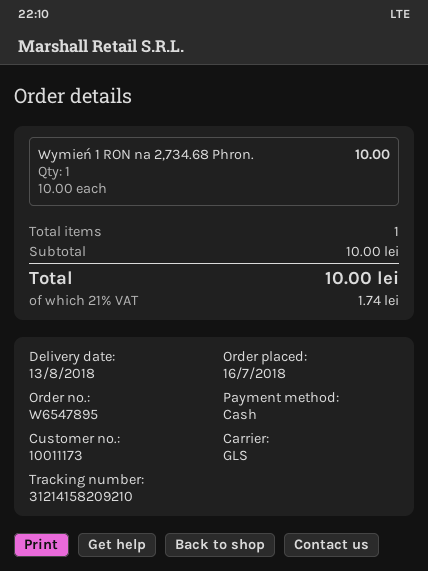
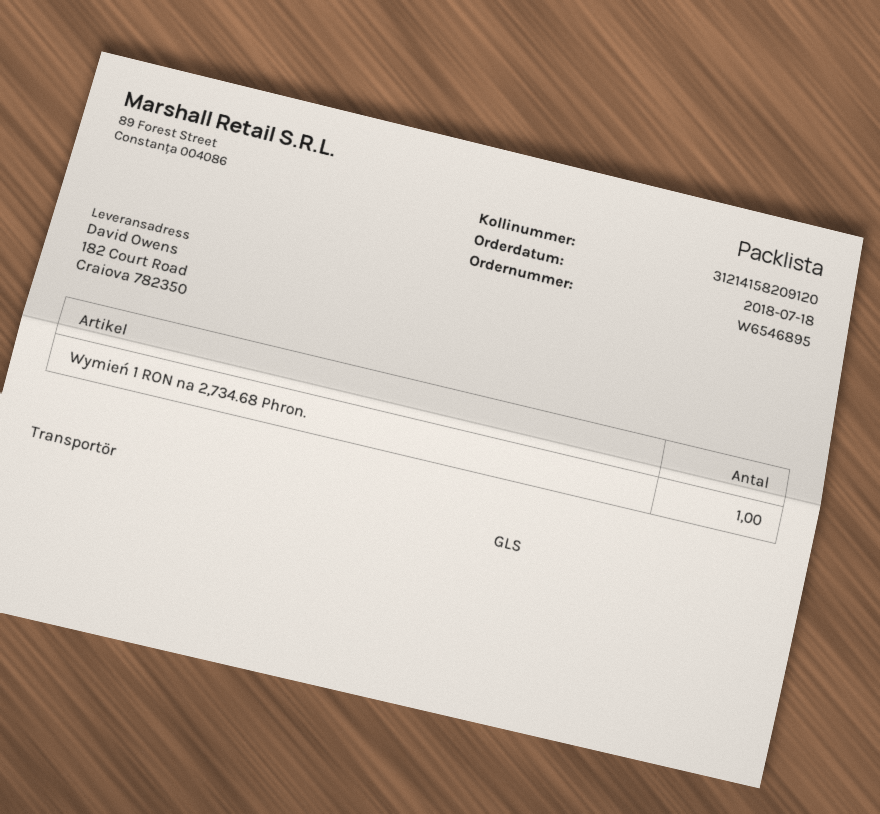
order number: W6547895 -> W6546895
order date: 2018-07-16 -> 2018-07-18
tracking number: 31214158209210 -> 31214158209120

